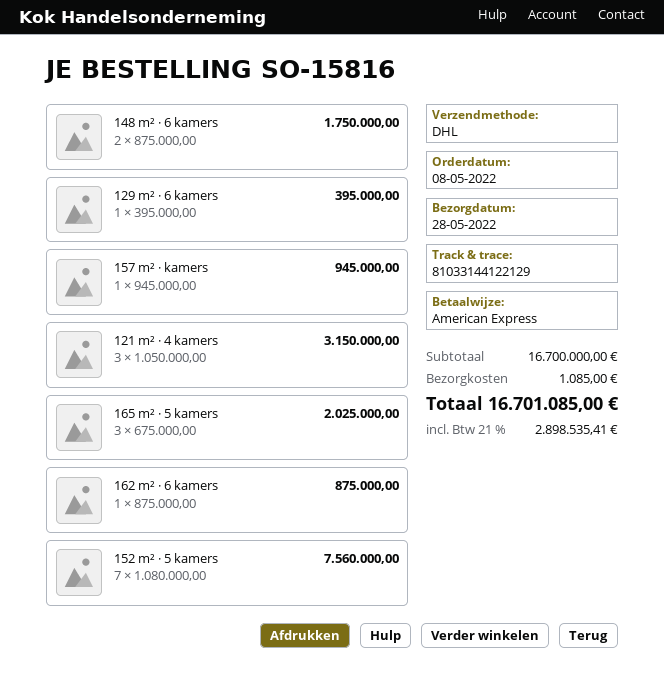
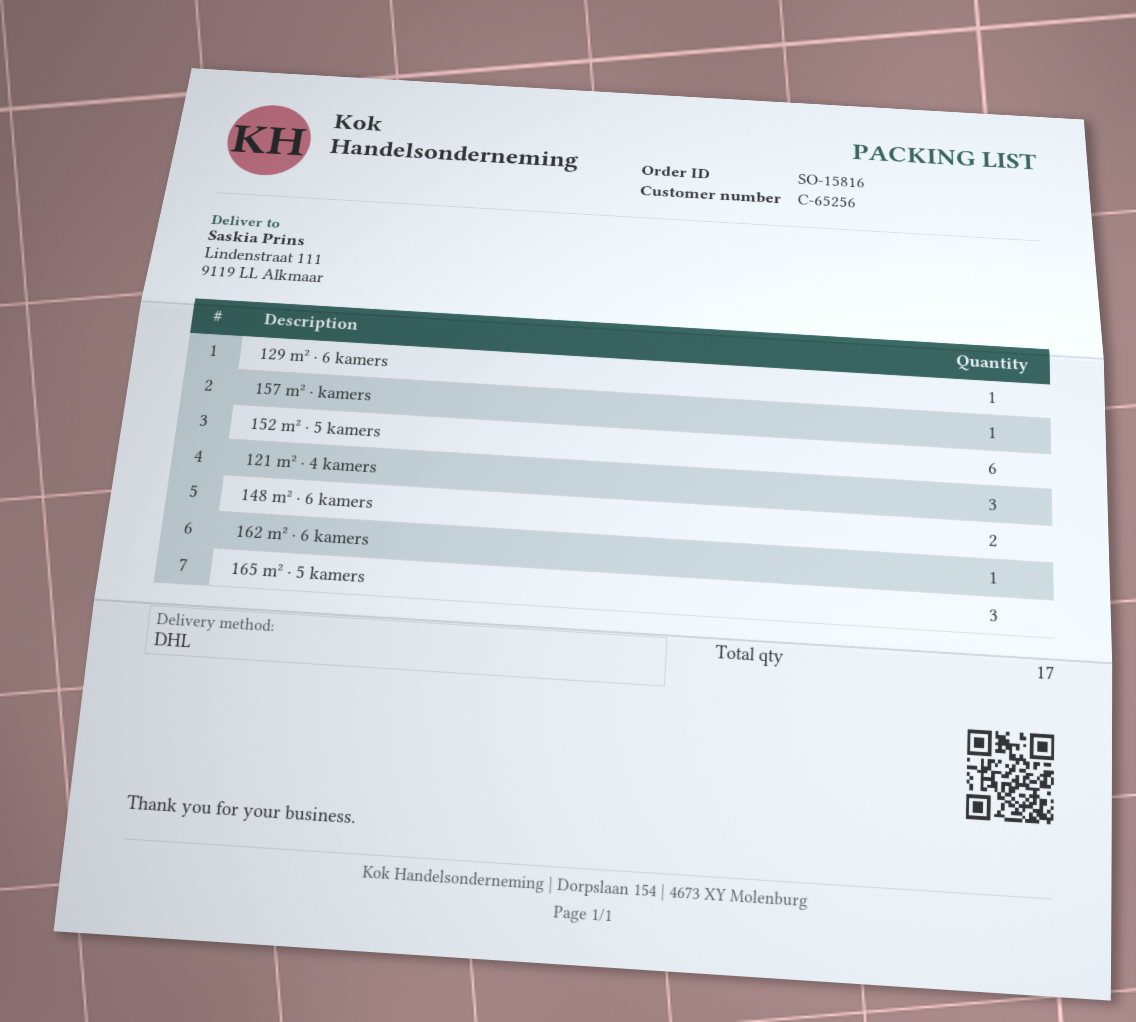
152 m² · 5 kamers: 7 -> 6

